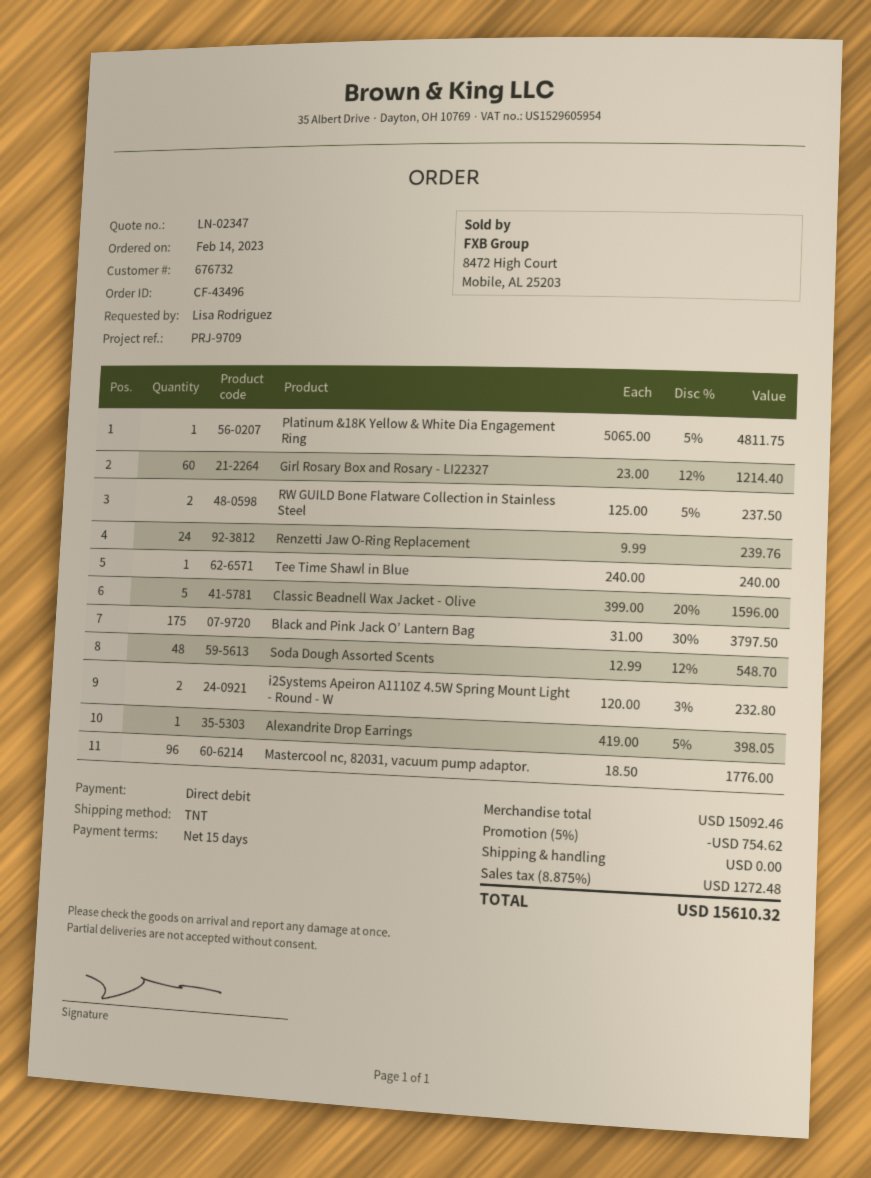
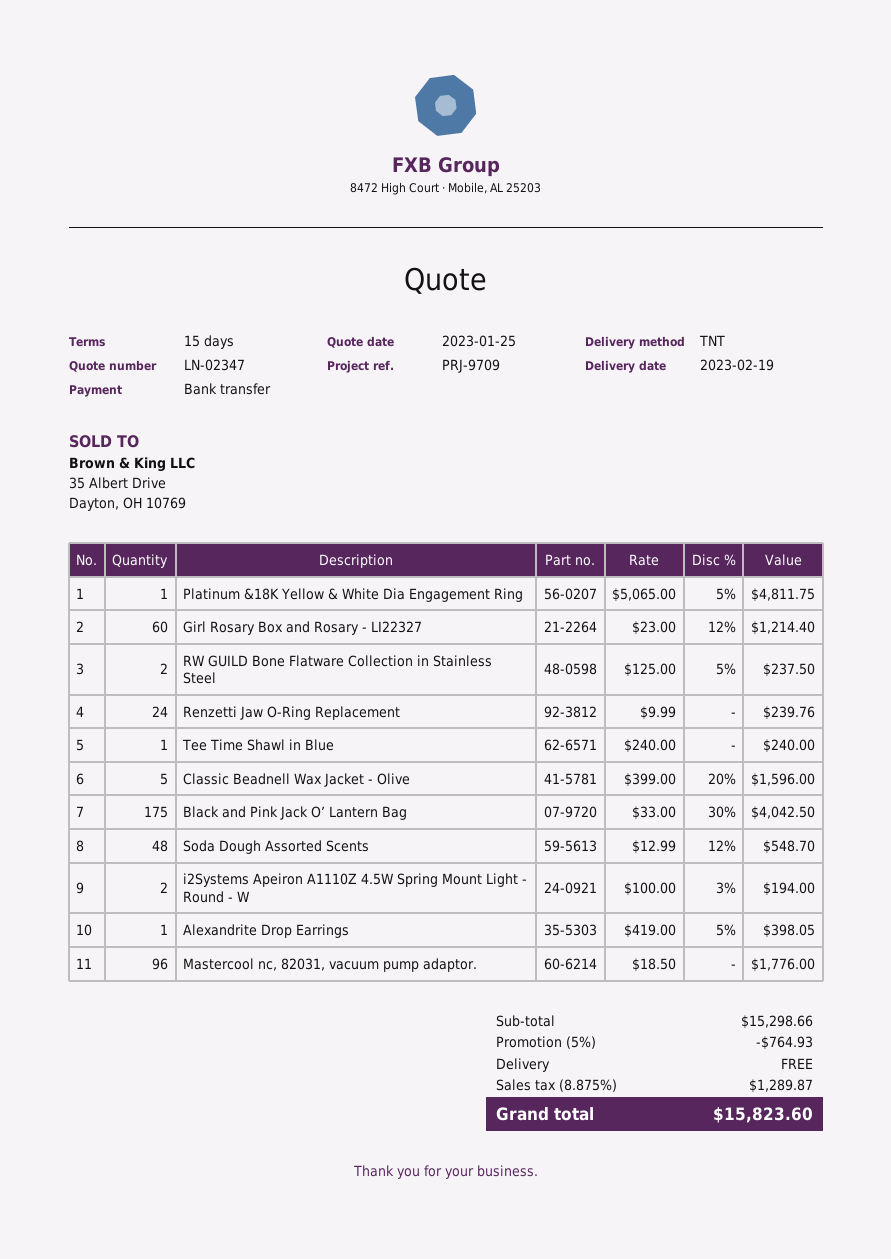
payment method: direct debit -> bank transfer
Black and Pink Jack O’ Lantern Bag: 175 x 31.00 - 30% = 3797.50 -> 175 x 33.00 - 30% = 4042.50
i2Systems Apeiron A1110Z 4.5W Spring Mount Light - Round - W: 2 x 120.00 - 3% = 232.80 -> 2 x 100.00 - 3% = 194.00
subtotal: 15092.46 -> 15298.66
discount: 5% = 754.62 -> 5% = 764.93
tax: 8.875% = 1272.48 -> 8.875% = 1289.87
total: 15610.32 -> 15823.60

